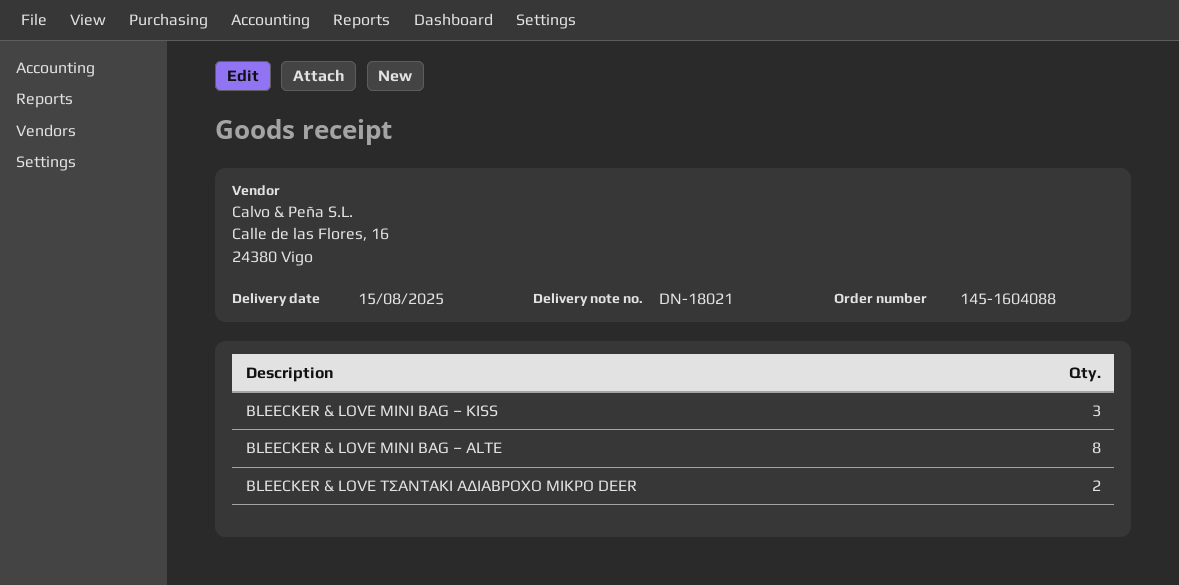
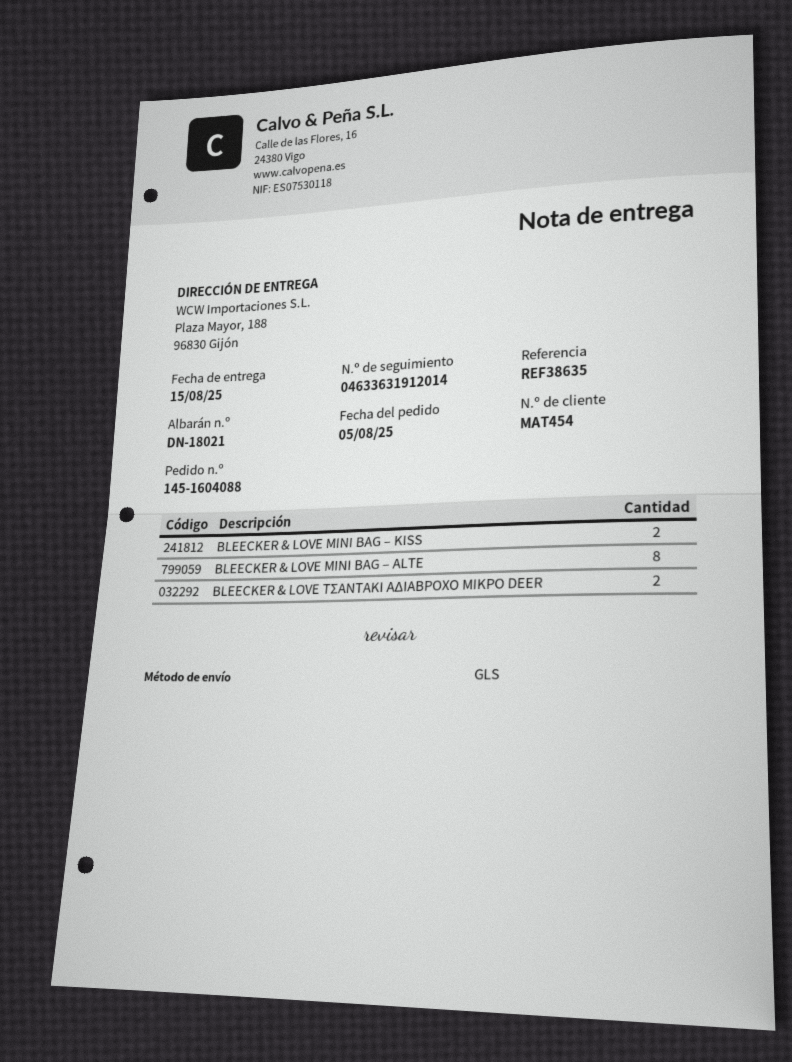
BLEECKER & LOVE MINI BAG – KISS: 3 -> 2

